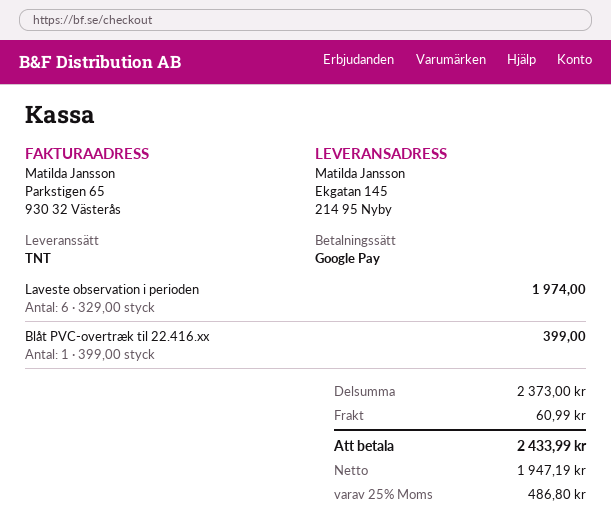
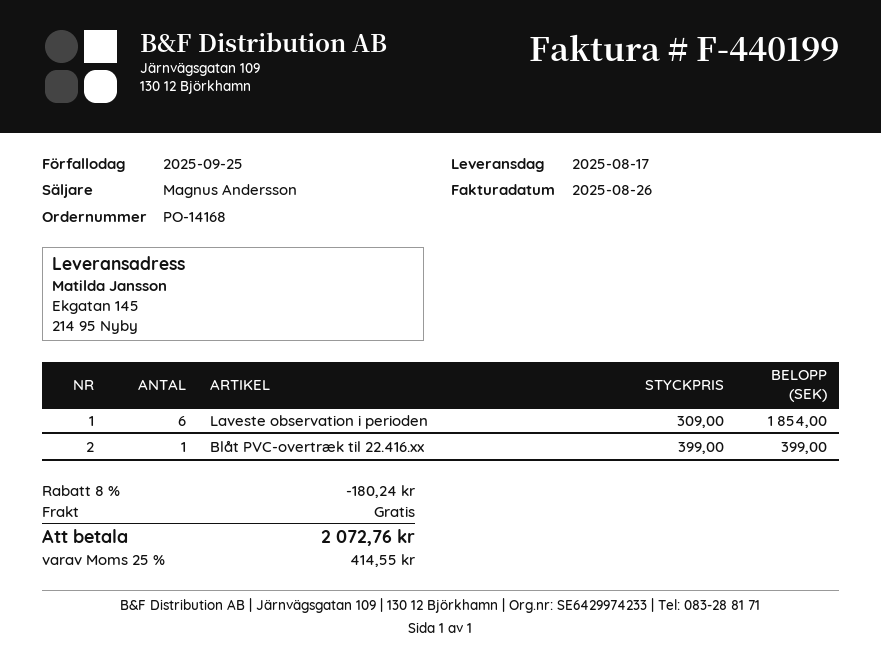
Laveste observation i perioden: 6 x 329.00 = 1974.00 -> 6 x 309.00 = 1854.00
discount: none -> 8% = 180.24
shipping: 60.99 -> 0.00
tax: 25% = 486.80 -> 25% = 414.55
total: 2433.99 -> 2072.76

